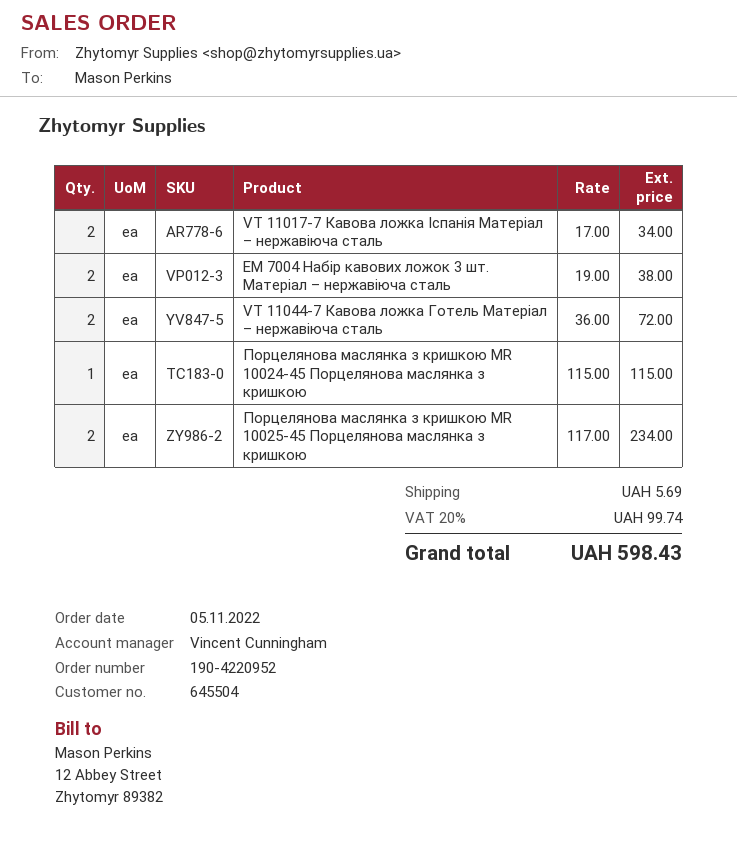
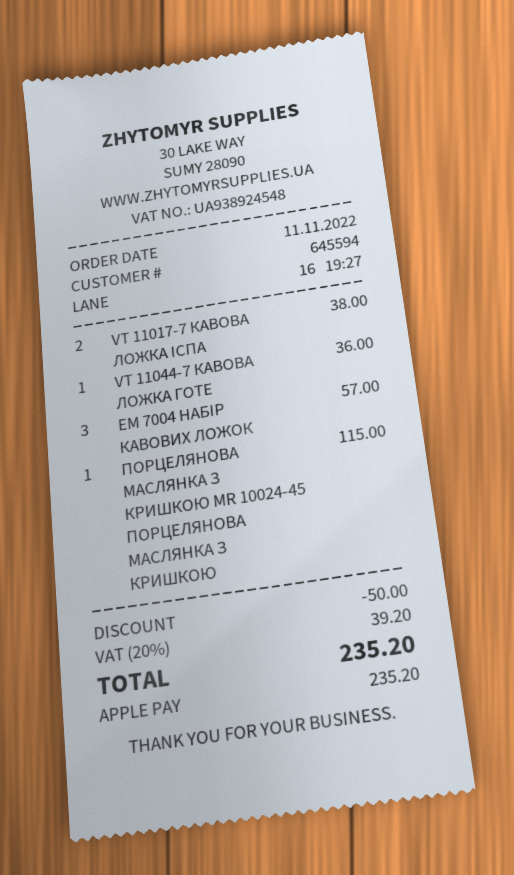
order date: 2022-11-05 -> 2022-11-11
customer number: 645504 -> 645594
VT 11017-7 Кавова ложка Іспанія Матеріал – нержавіюча сталь: 2 for 34.00 -> 2 for 38.00
ЕМ 7004 Набір кавових ложок 3 шт. Матеріал – нержавіюча сталь: 2 for 38.00 -> 3 for 57.00
VT 11044-7 Кавова ложка Готель Матеріал – нержавіюча сталь: 2 for 72.00 -> 1 for 36.00
Порцелянова маслянка з кришкою MR 10025-45 Порцелянова маслянка з кришкою: 2 for 234.00 -> none
discount: none -> 50.00
shipping: 5.69 -> none
tax: 20% = 99.74 -> 20% = 39.20
total: 598.43 -> 235.20

